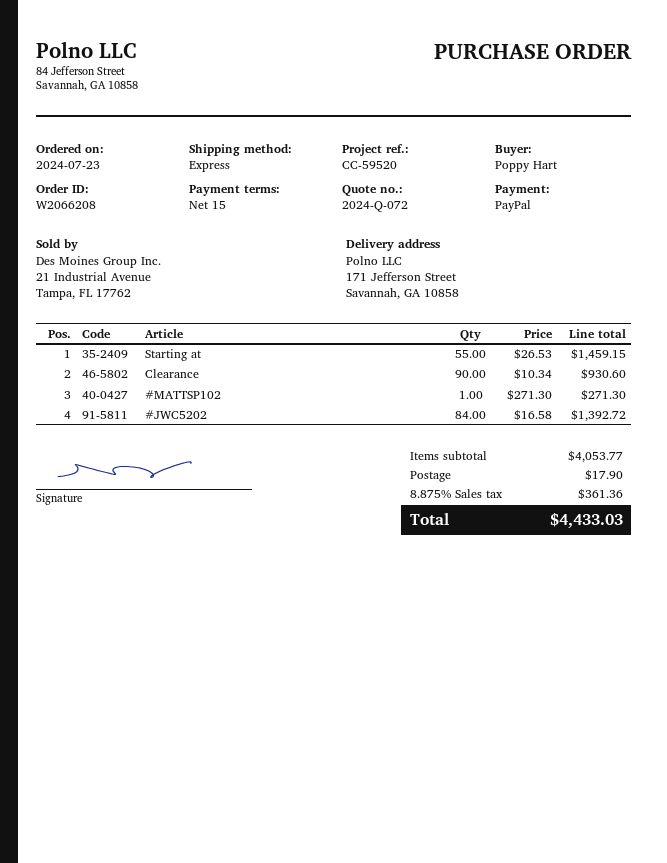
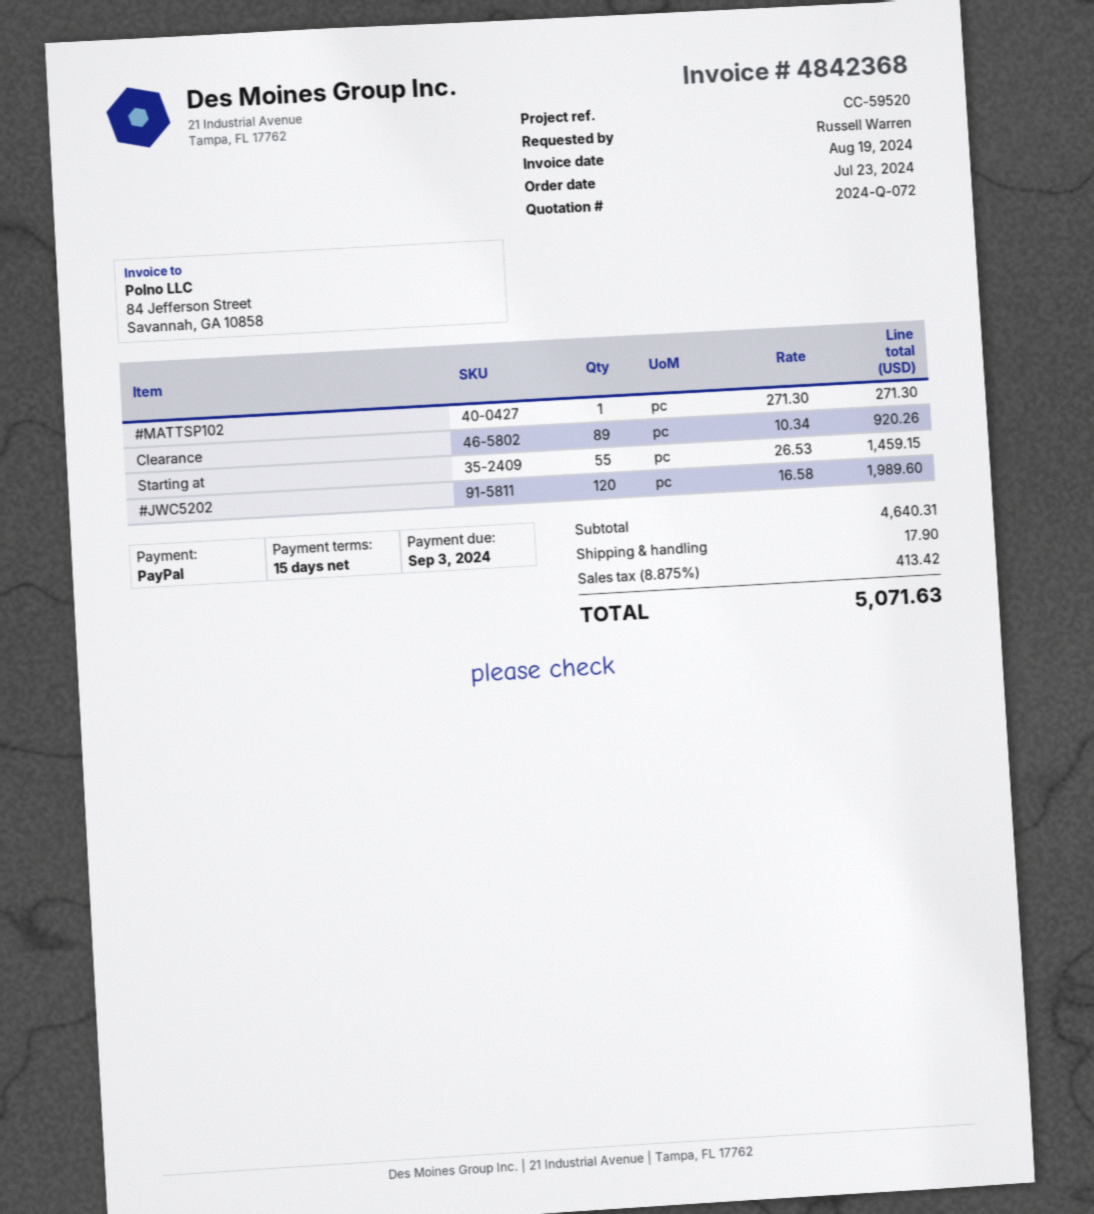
ordered by: Poppy Hart -> Russell Warren
Clearance: 90 x 10.34 = 930.60 -> 89 x 10.34 = 920.26
#JWC5202: 84 x 16.58 = 1392.72 -> 120 x 16.58 = 1989.60
subtotal: 4053.77 -> 4640.31
tax: 8.875% = 361.36 -> 8.875% = 413.42
total: 4433.03 -> 5071.63

